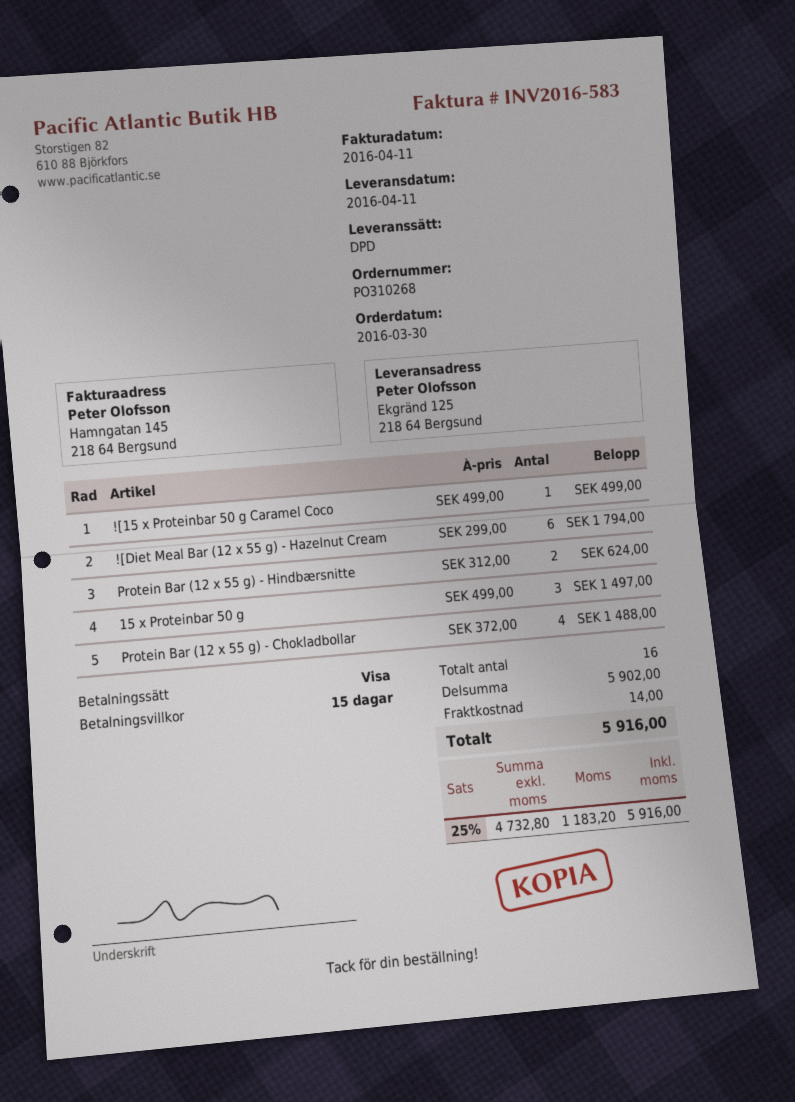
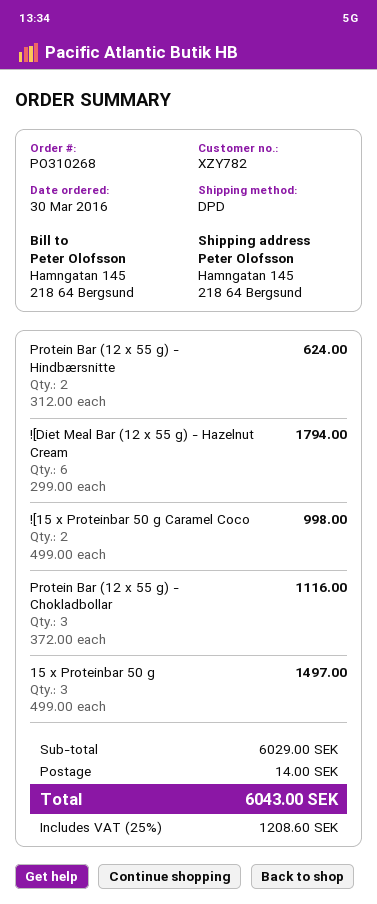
ship to: Ekgränd 125, 218 64 Bergsund -> Hamngatan 145, 218 64 Bergsund
![15 x Proteinbar 50 g Caramel Coco: 1 x 499.00 = 499.00 -> 2 x 499.00 = 998.00
Protein Bar (12 x 55 g) - Chokladbollar: 4 x 372.00 = 1488.00 -> 3 x 372.00 = 1116.00
subtotal: 5902.00 -> 6029.00
tax: 25% = 1183.20 -> 25% = 1208.60
total: 5916.00 -> 6043.00

